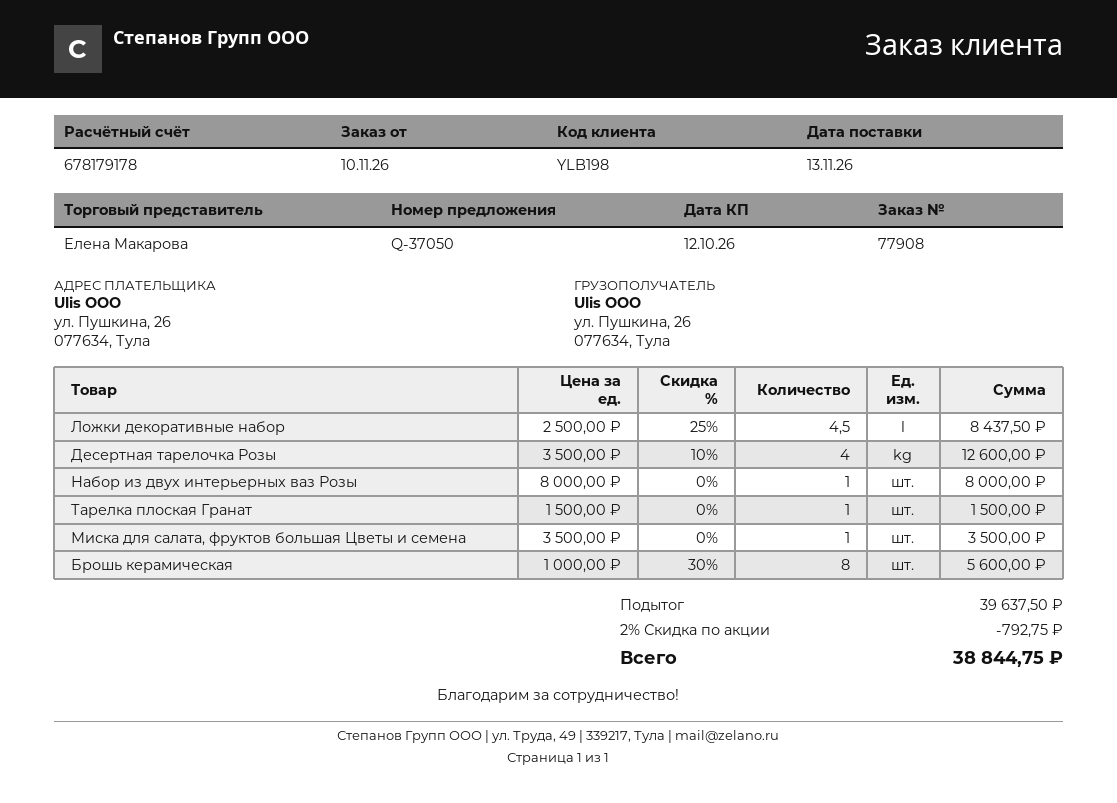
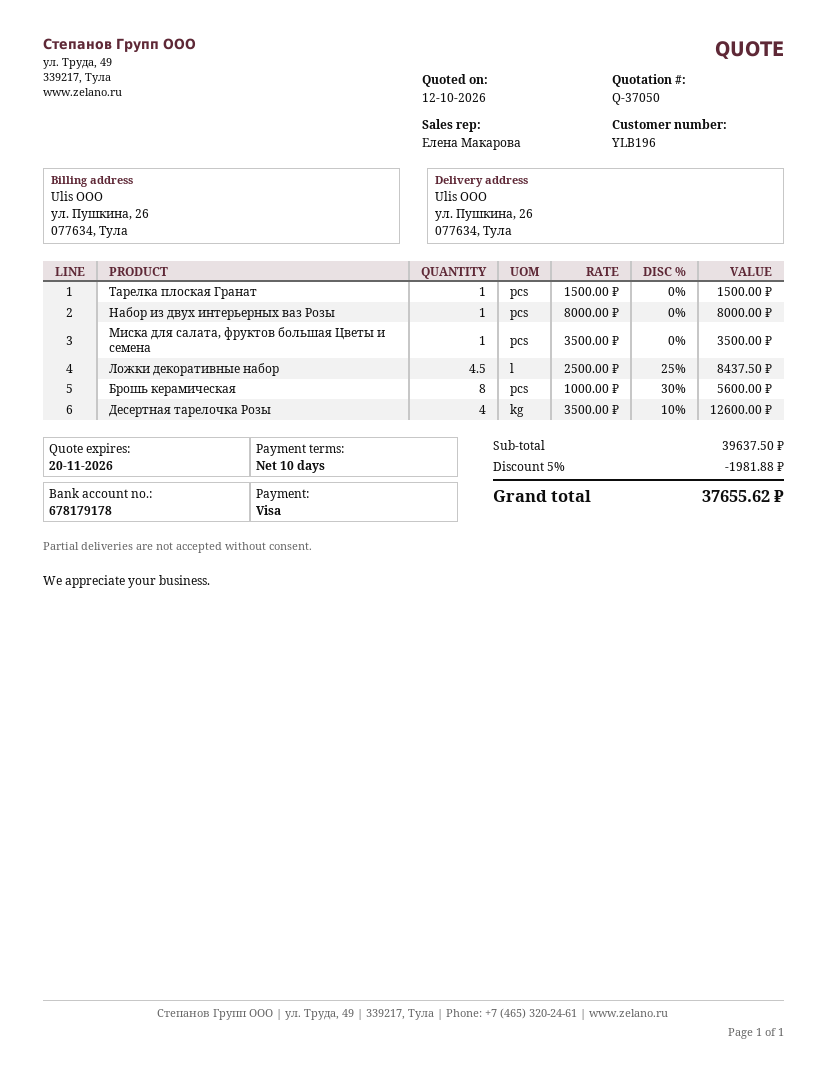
customer number: YLB198 -> YLB196
discount: 2% = 792.75 -> 5% = 1981.88
total: 38844.75 -> 37655.62

